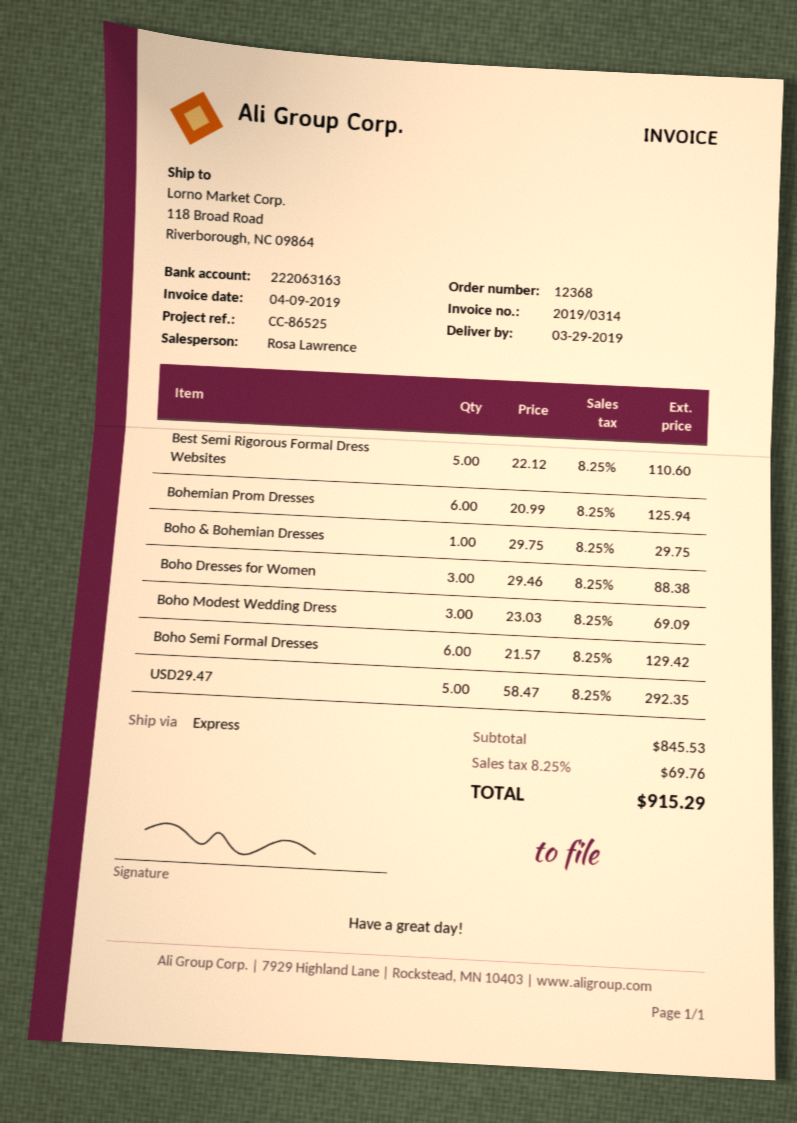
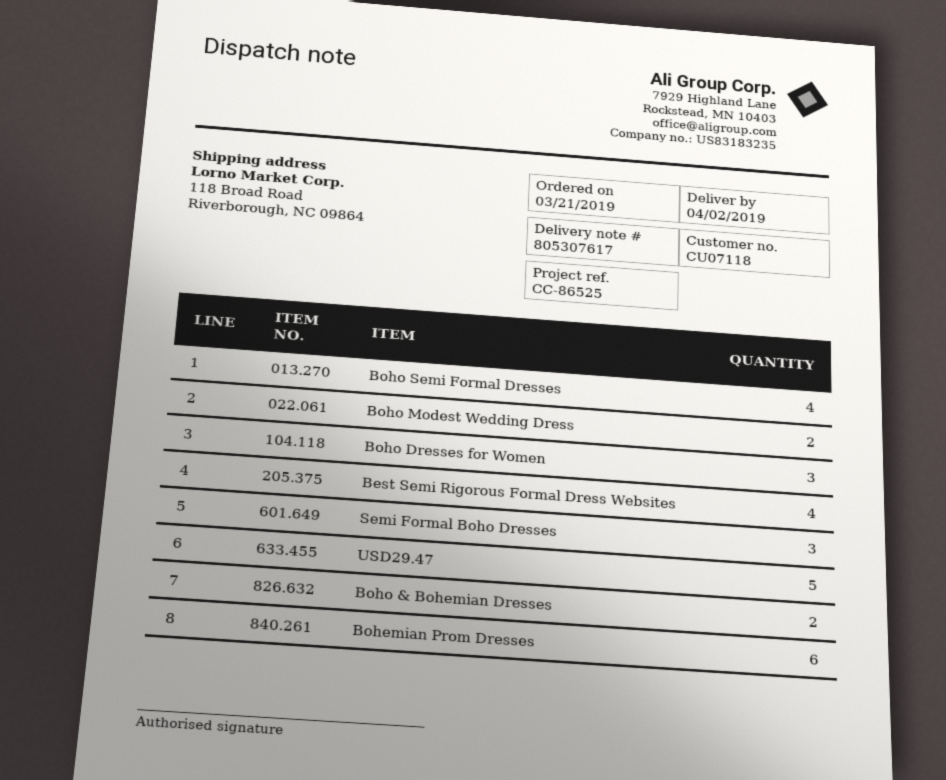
delivery date: 2019-03-29 -> 2019-04-02
Best Semi Rigorous Formal Dress Websites: 5 -> 4
Boho & Bohemian Dresses: 1 -> 2
Boho Modest Wedding Dress: 3 -> 2
Boho Semi Formal Dresses: 6 -> 4
Semi Formal Boho Dresses: none -> 3

